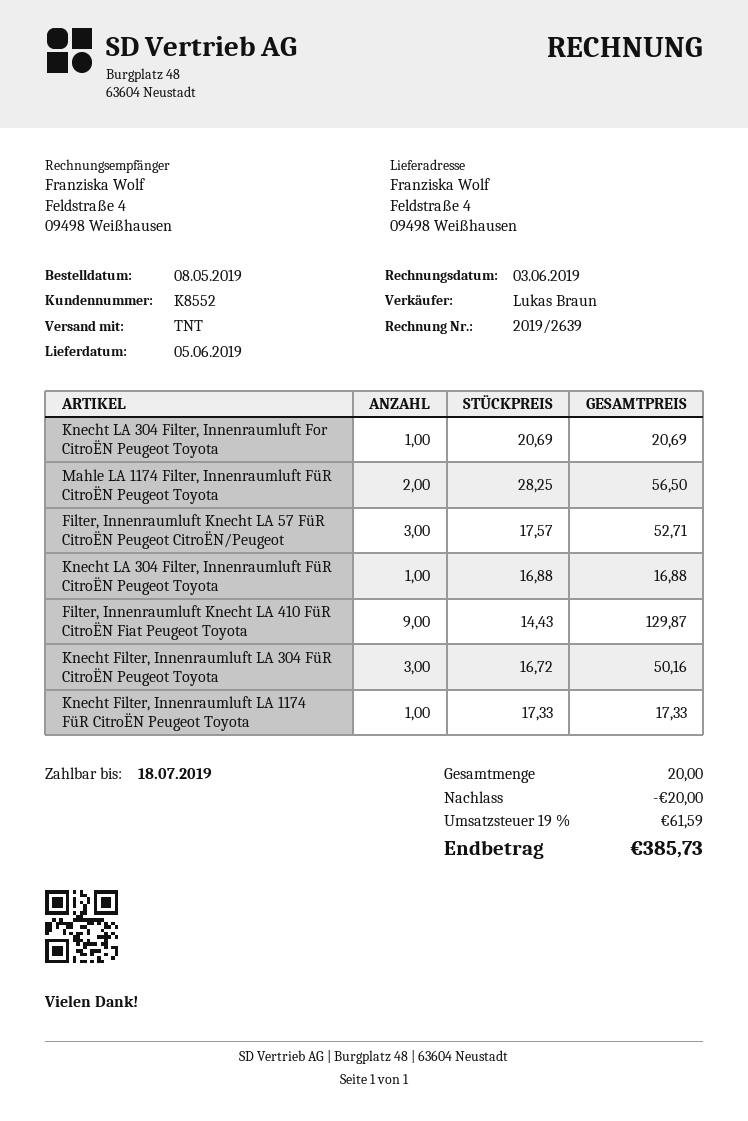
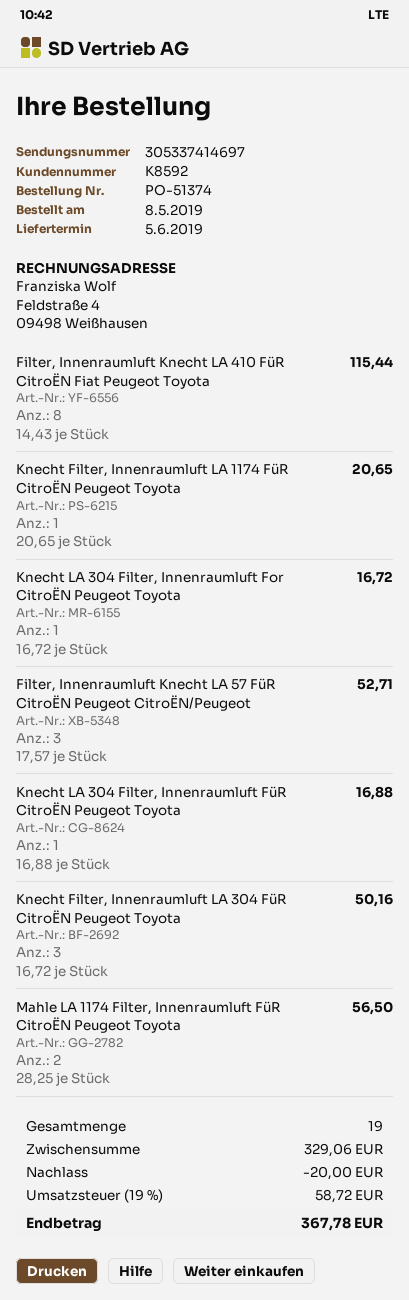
customer number: K8552 -> K8592
Knecht LA 304 Filter, Innenraumluft For CitroËN Peugeot Toyota: 1 x 20.69 = 20.69 -> 1 x 16.72 = 16.72
Filter, Innenraumluft Knecht LA 410 FüR CitroËN Fiat Peugeot Toyota: 9 x 14.43 = 129.87 -> 8 x 14.43 = 115.44
Knecht Filter, Innenraumluft LA 1174 FüR CitroËN Peugeot Toyota: 1 x 17.33 = 17.33 -> 1 x 20.65 = 20.65
total quantity: 20 -> 19
tax: 19% = 61.59 -> 19% = 58.72
total: 385.73 -> 367.78

